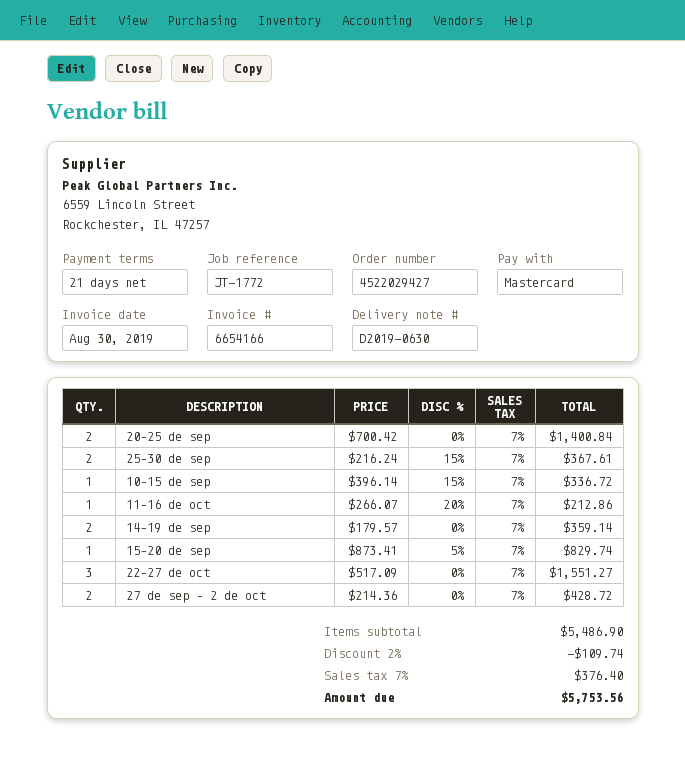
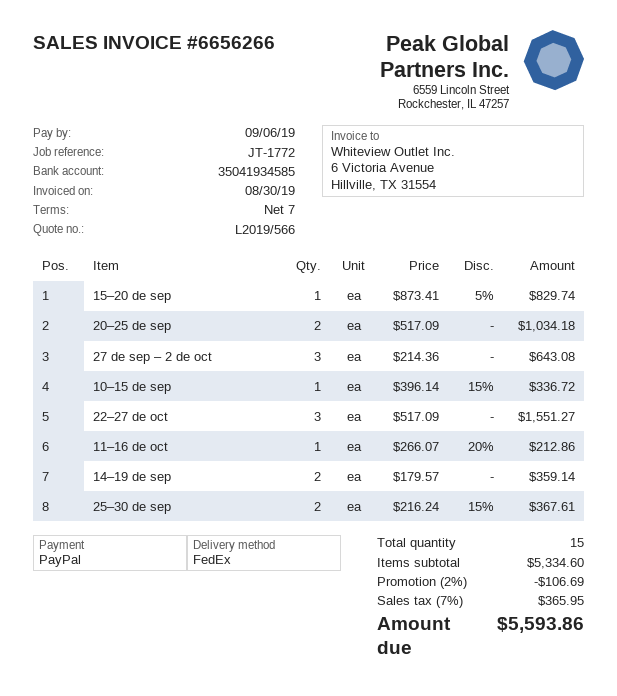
invoice number: 6654166 -> 6656266
payment terms: 21 days -> 7 days
payment method: Mastercard -> PayPal
20–25 de sep: 2 x 700.42 = 1400.84 -> 2 x 517.09 = 1034.18
27 de sep – 2 de oct: 2 x 214.36 = 428.72 -> 3 x 214.36 = 643.08
subtotal: 5486.90 -> 5334.60
discount: 2% = 109.74 -> 2% = 106.69
tax: 7% = 376.40 -> 7% = 365.95
total: 5753.56 -> 5593.86

